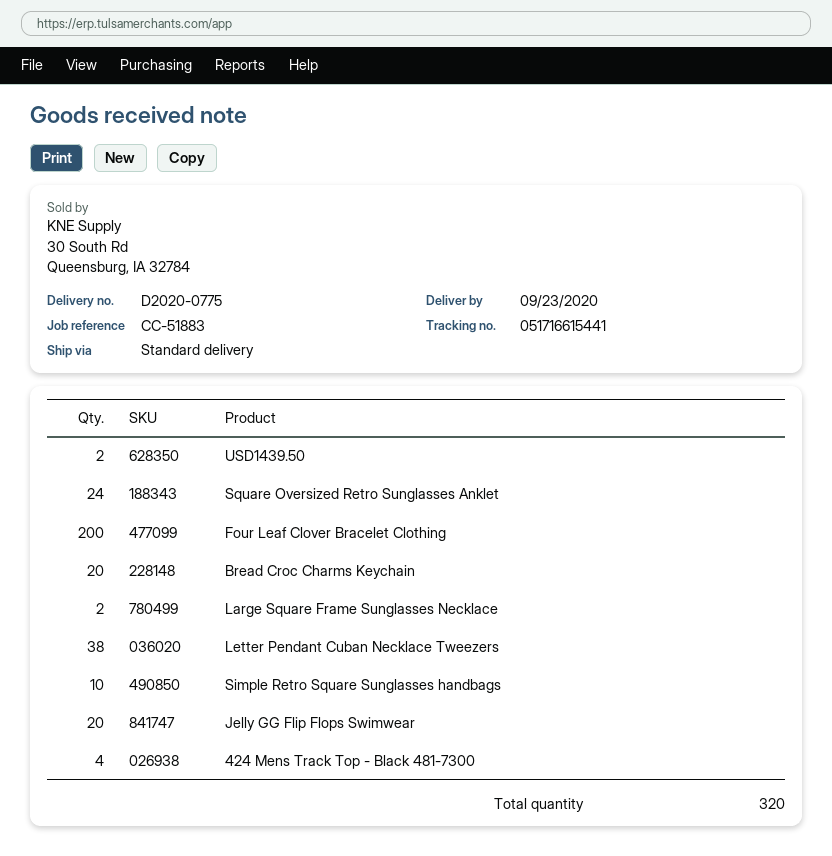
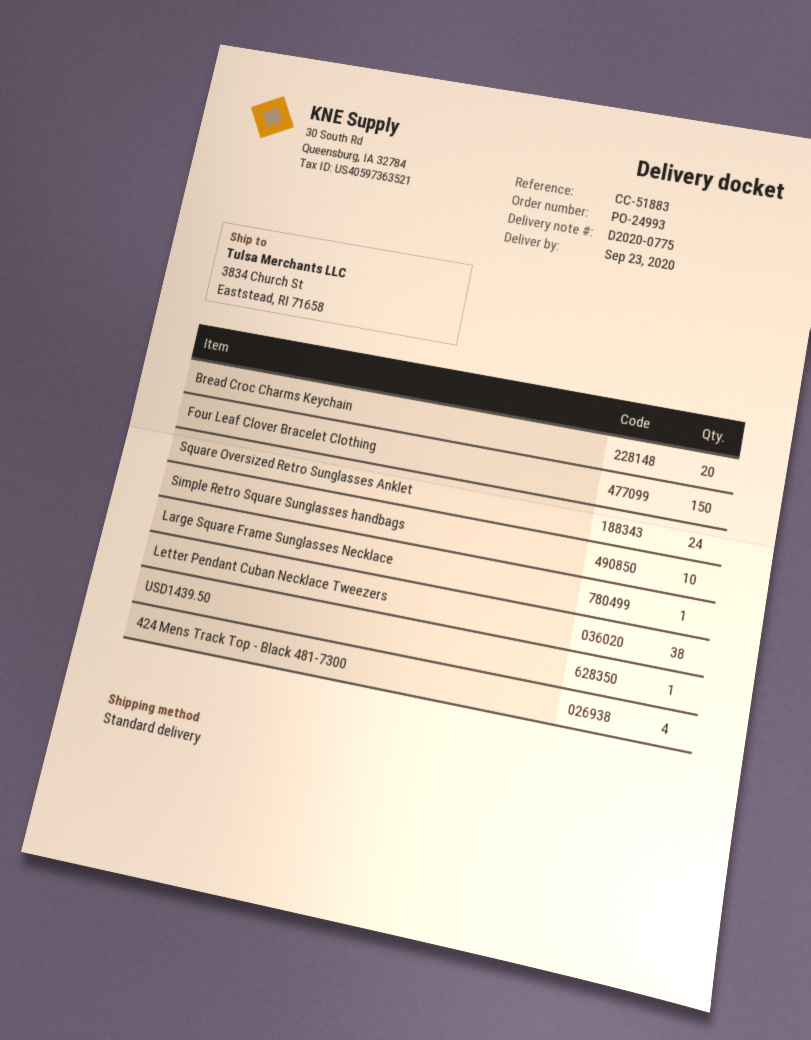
USD1439.50: 2 -> 1
Four Leaf Clover Bracelet Clothing: 200 -> 150
Large Square Frame Sunglasses Necklace: 2 -> 1
Jelly GG Flip Flops Swimwear: 20 -> none

